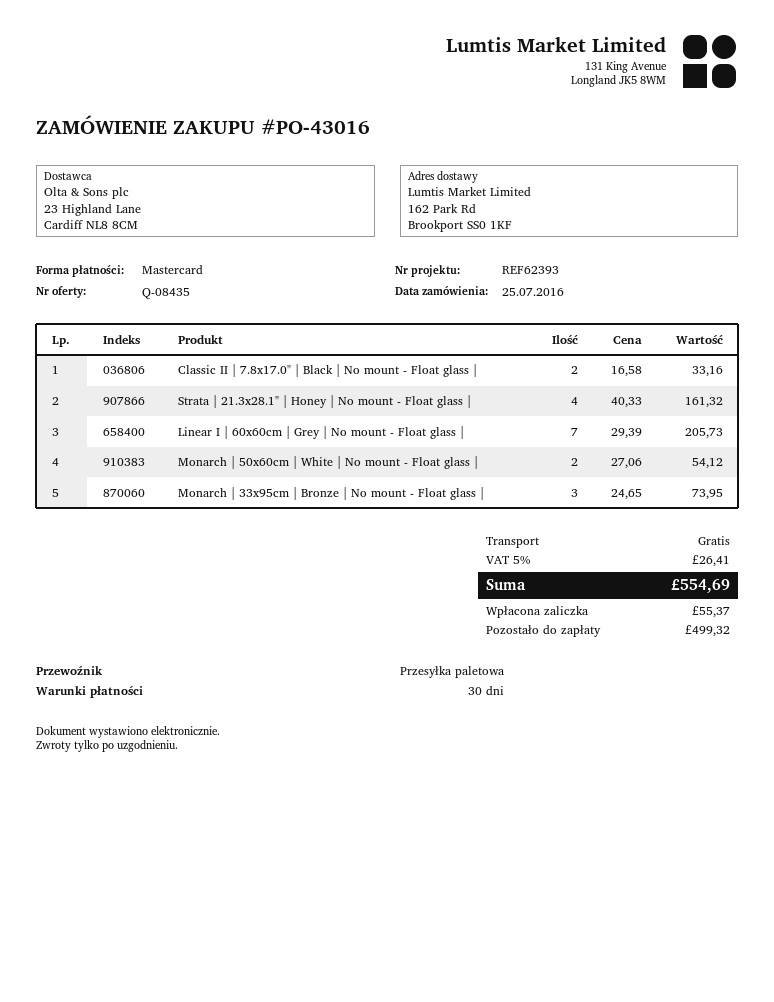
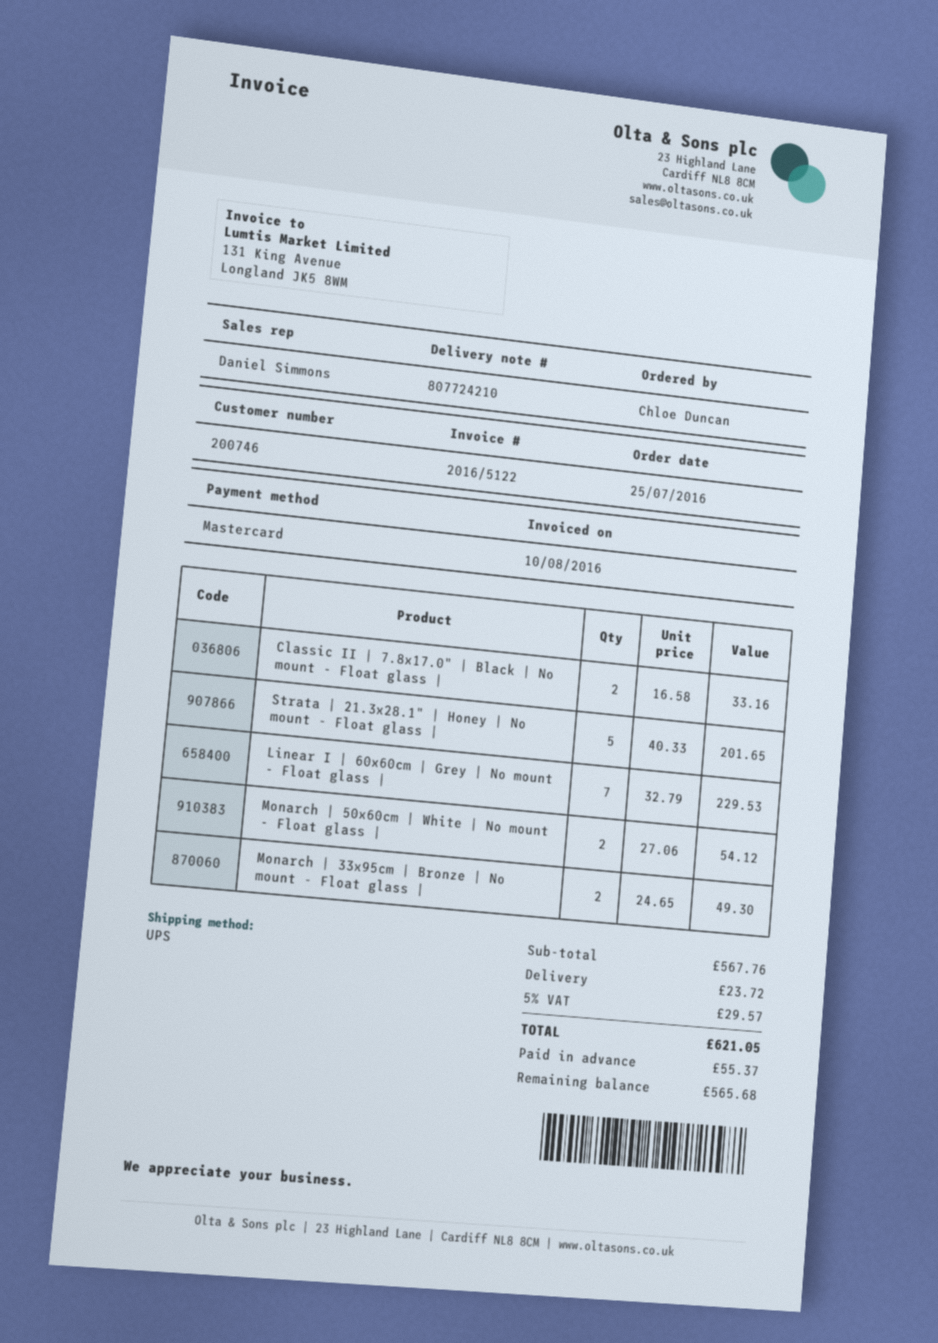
shipping method: pallet freight -> UPS
Strata | 21.3x28.1" | Honey | No mount - Float glass |: 4 x 40.33 = 161.32 -> 5 x 40.33 = 201.65
Linear I | 60x60cm | Grey | No mount - Float glass |: 7 x 29.39 = 205.73 -> 7 x 32.79 = 229.53
Monarch | 33x95cm | Bronze | No mount - Float glass |: 3 x 24.65 = 73.95 -> 2 x 24.65 = 49.30
shipping: 0.00 -> 23.72
tax: 5% = 26.41 -> 5% = 29.57
total: 554.69 -> 621.05
balance: 499.32 -> 565.68

